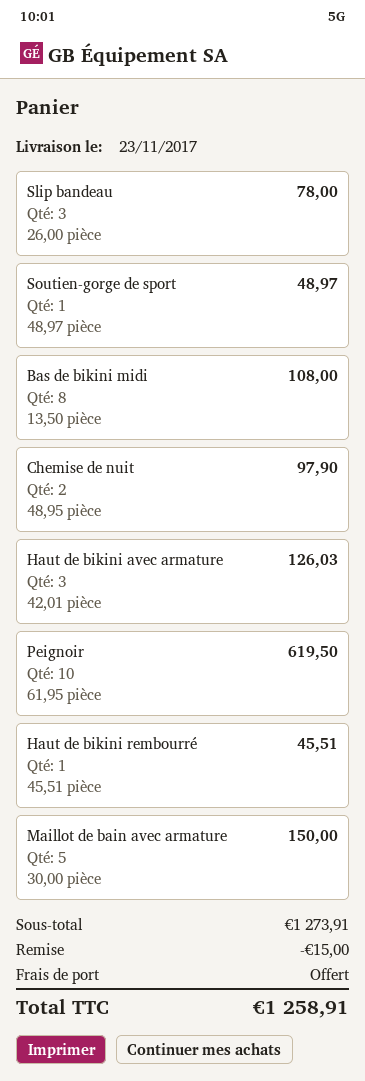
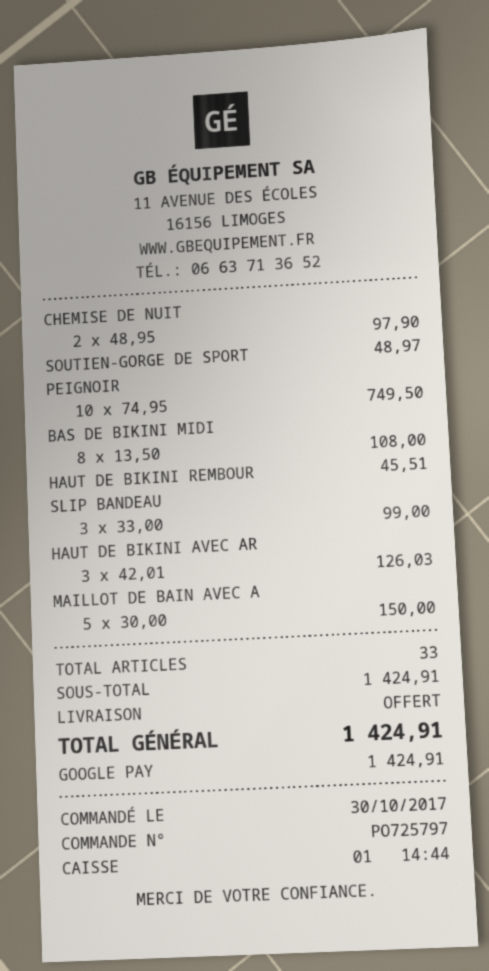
Slip bandeau: 3 x 26.00 = 78.00 -> 3 x 33.00 = 99.00
Peignoir: 10 x 61.95 = 619.50 -> 10 x 74.95 = 749.50
subtotal: 1273.91 -> 1424.91
discount: 15.00 -> none
total: 1258.91 -> 1424.91

